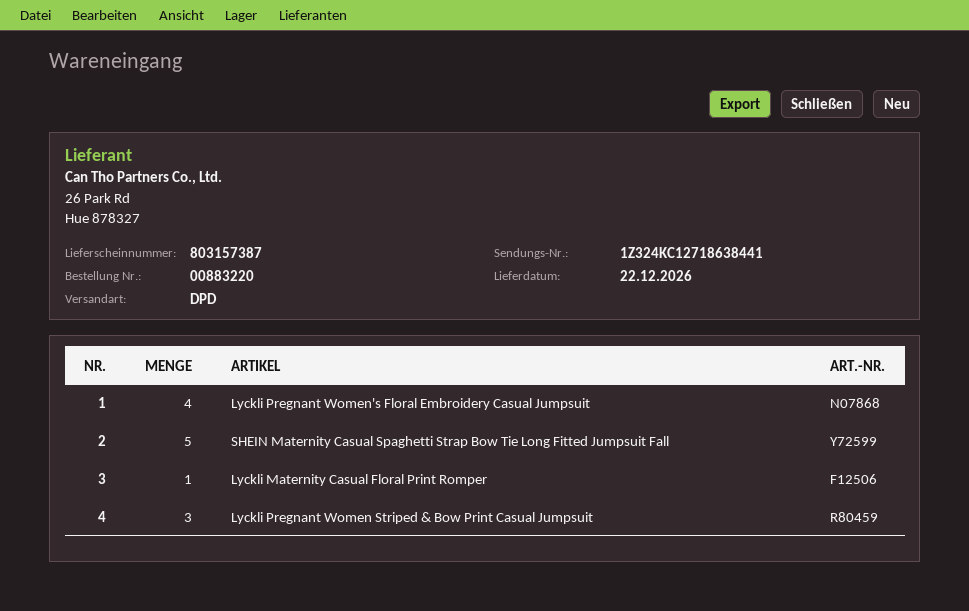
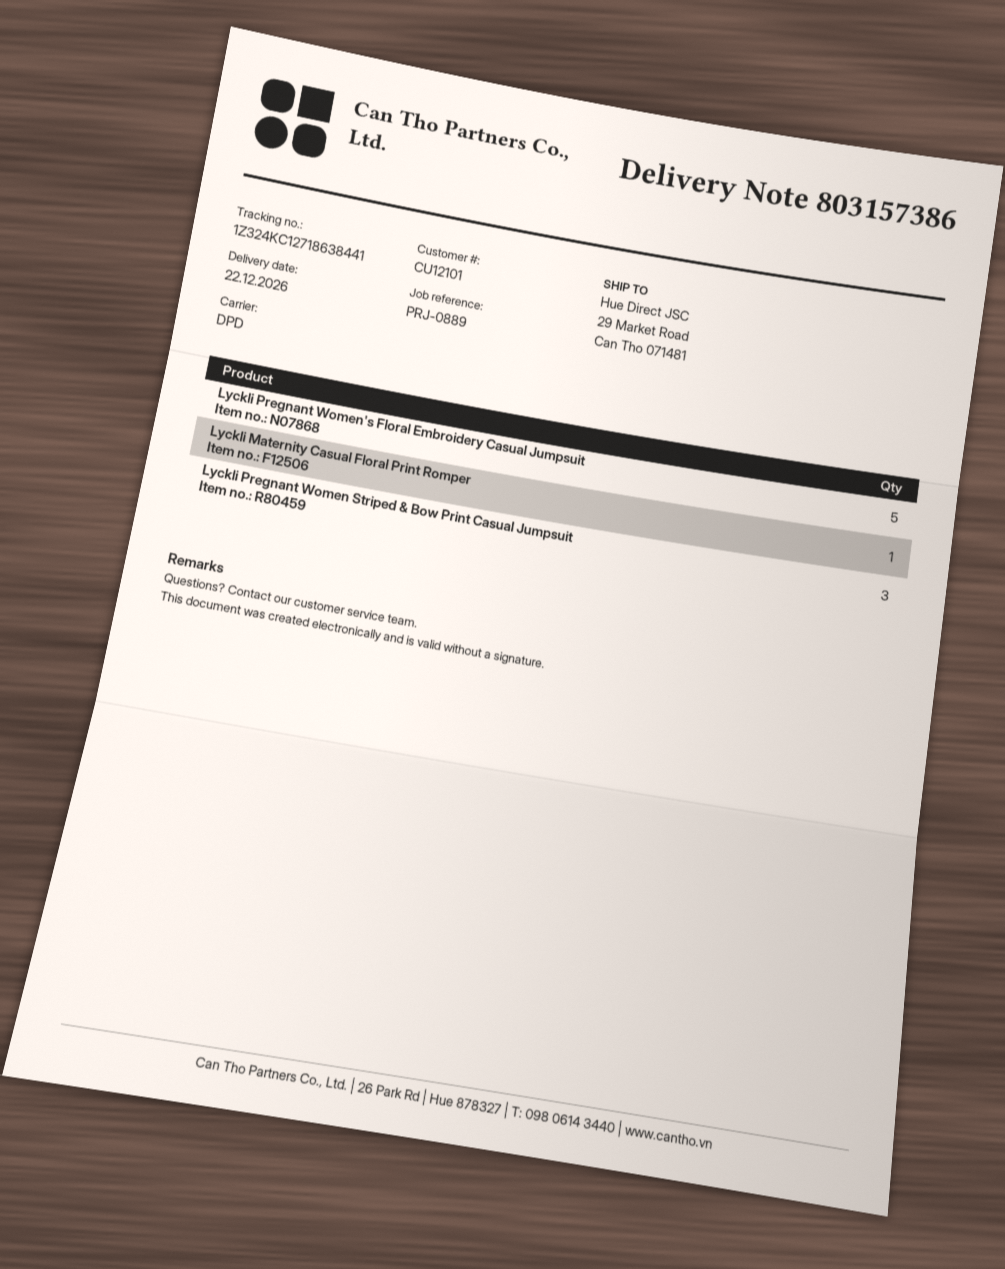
delivery note number: 803157387 -> 803157386
Lyckli Pregnant Women's Floral Embroidery Casual Jumpsuit: 4 -> 5
SHEIN Maternity Casual Spaghetti Strap Bow Tie Long Fitted Jumpsuit Fall: 5 -> none

